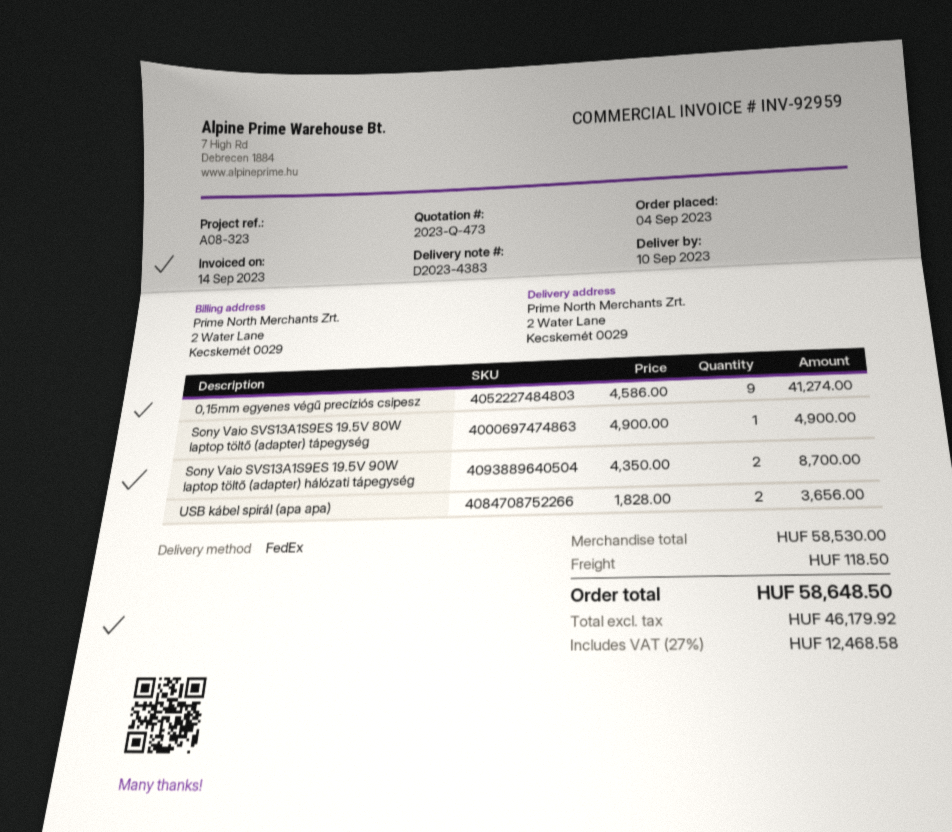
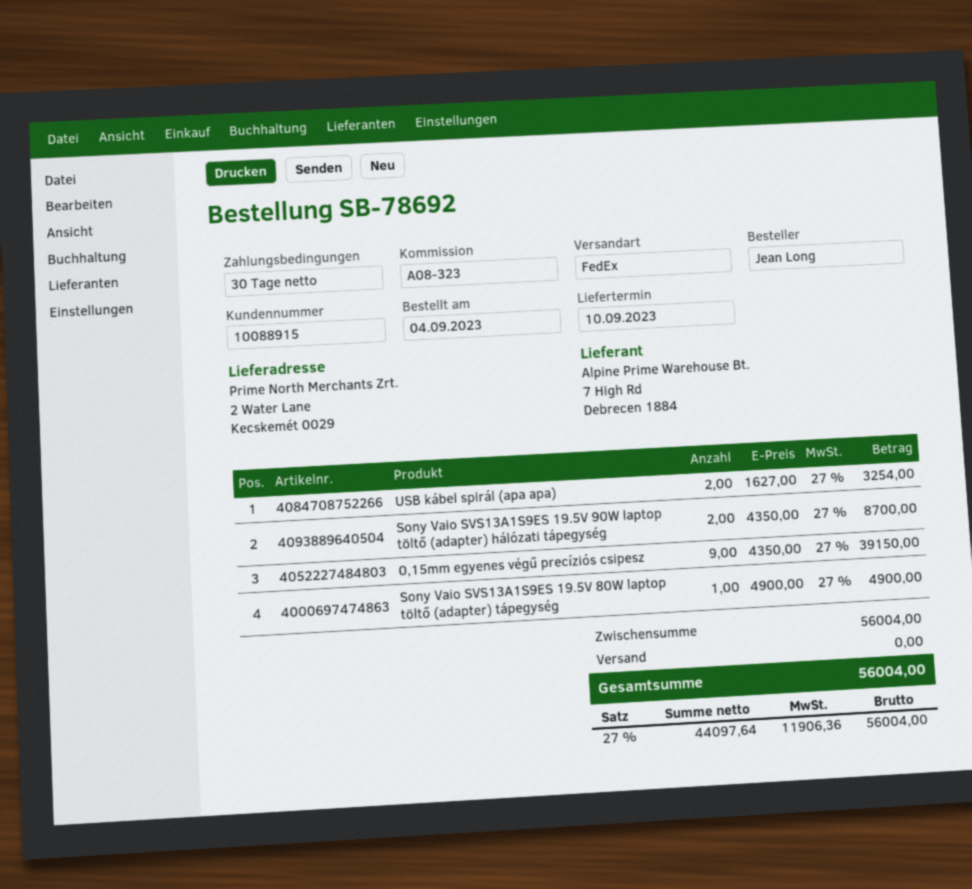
0,15mm egyenes végű precíziós csipesz: 9 x 4586.00 = 41274.00 -> 9 x 4350.00 = 39150.00
USB kábel spirál (apa apa): 2 x 1828.00 = 3656.00 -> 2 x 1627.00 = 3254.00
subtotal: 58530.00 -> 56004.00
shipping: 118.50 -> 0.00
net: 46179.92 -> 44097.64
tax: 27% = 12468.58 -> 27% = 11906.36
total: 58648.50 -> 56004.00

